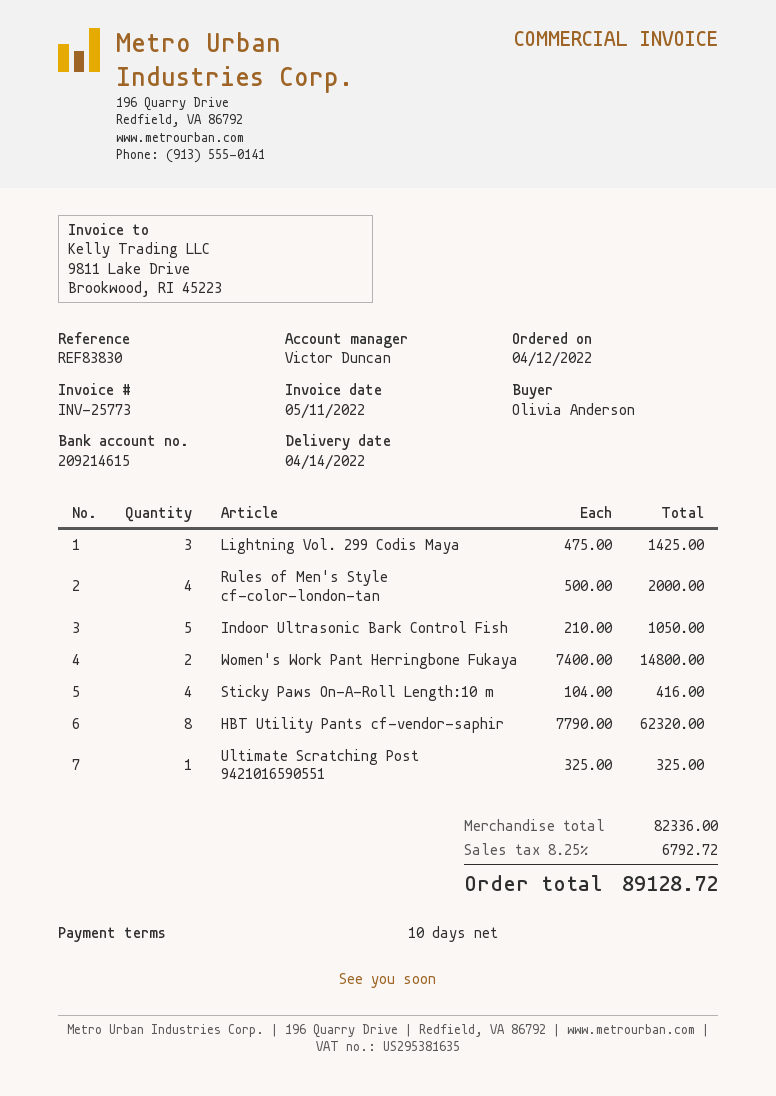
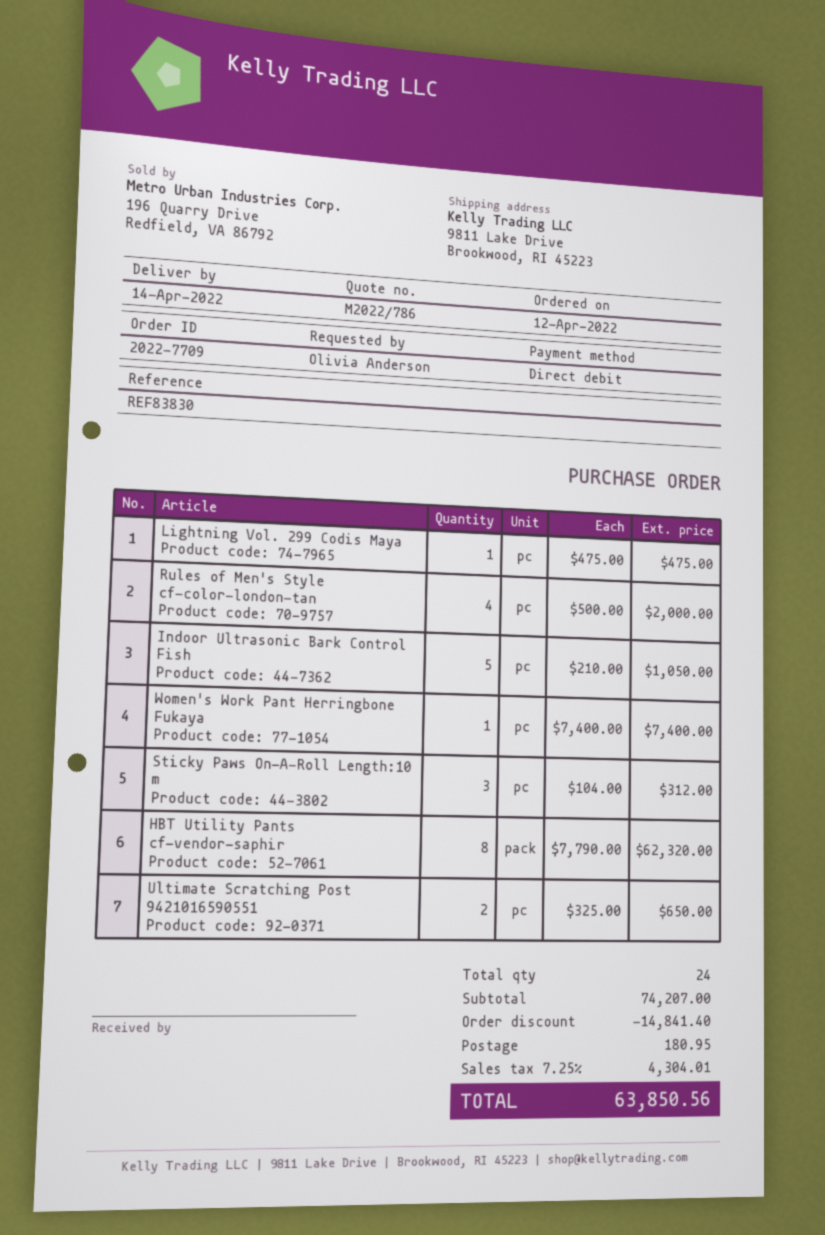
Lightning Vol. 299 Codis Maya: 3 x 475.00 = 1425.00 -> 1 x 475.00 = 475.00
Women's Work Pant Herringbone Fukaya: 2 x 7400.00 = 14800.00 -> 1 x 7400.00 = 7400.00
Sticky Paws On-A-Roll Length:10 m: 4 x 104.00 = 416.00 -> 3 x 104.00 = 312.00
Ultimate Scratching Post 9421016590551: 1 x 325.00 = 325.00 -> 2 x 325.00 = 650.00
subtotal: 82336.00 -> 74207.00
discount: none -> 14841.40
shipping: none -> 180.95
tax: 8.25% = 6792.72 -> 7.25% = 4304.01
total: 89128.72 -> 63850.56

